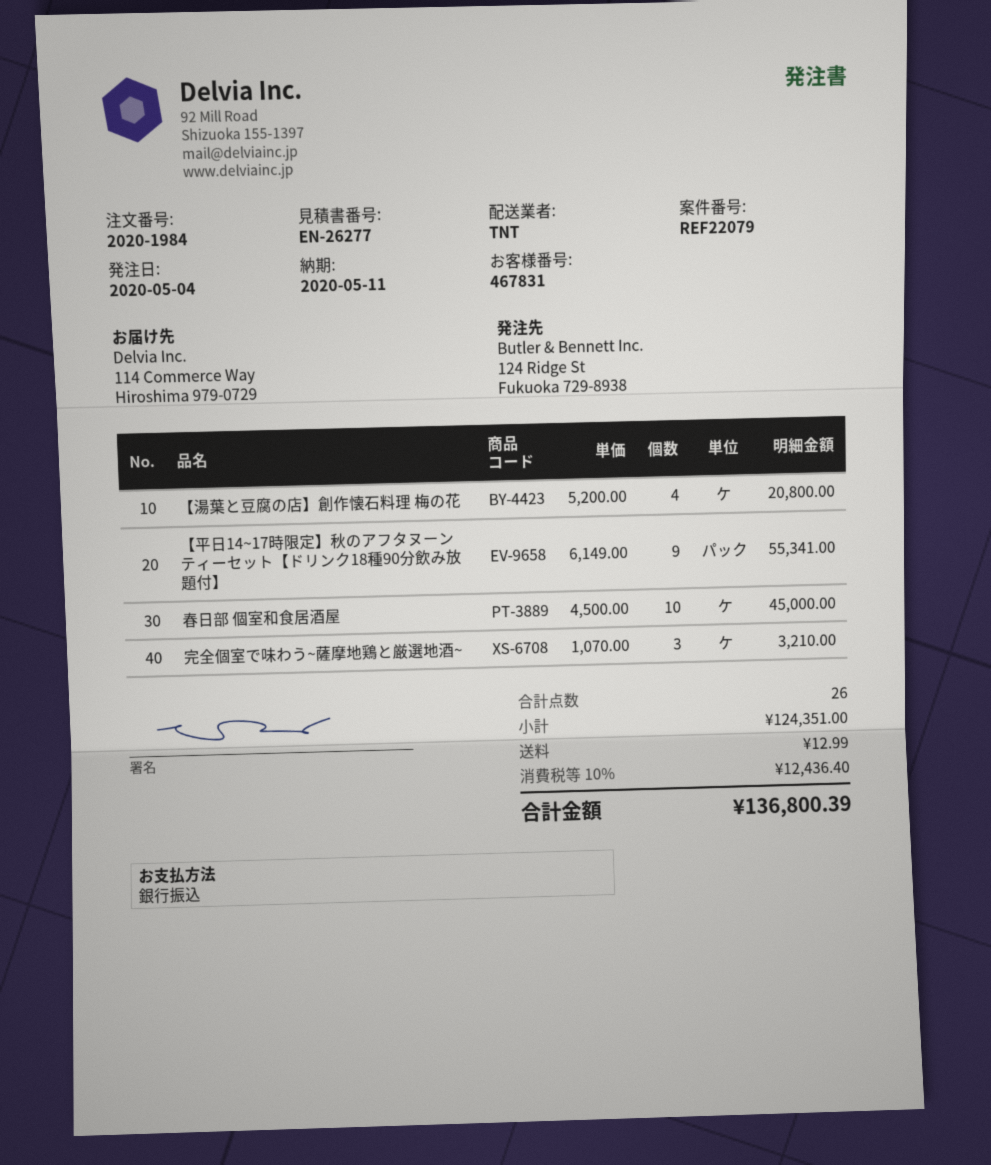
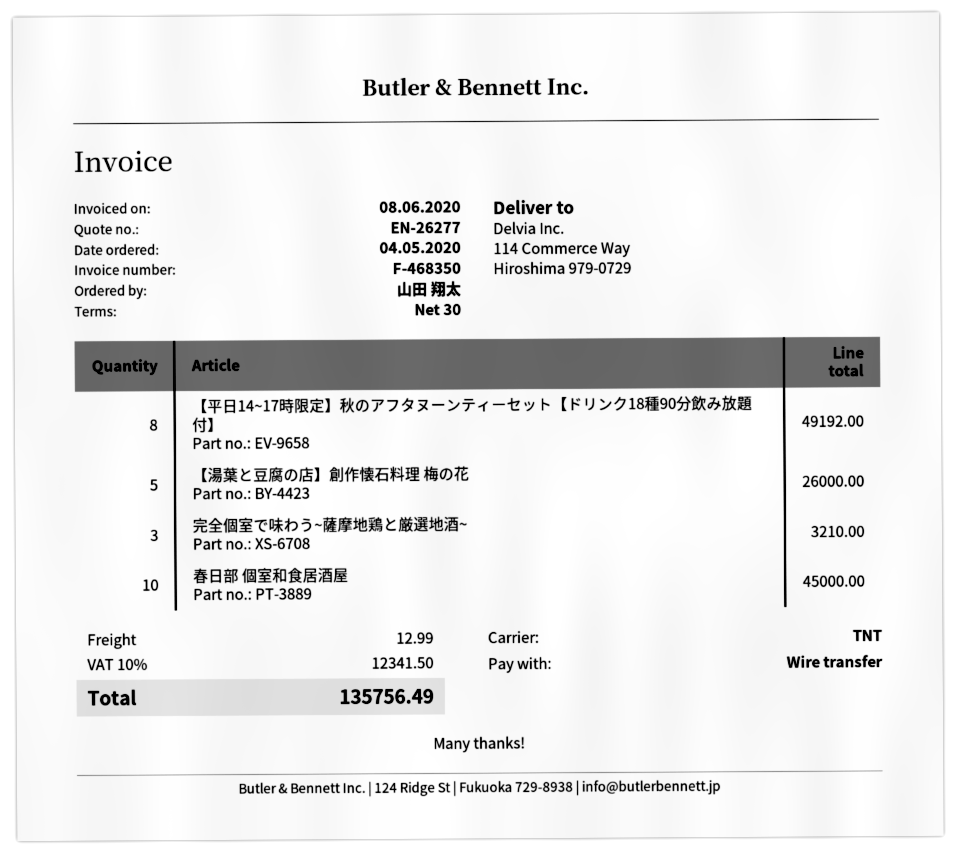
【湯葉と豆腐の店】創作懐石料理 梅の花: 4 for 20800.00 -> 5 for 26000.00
【平日14~17時限定】秋のアフタヌーンティーセット【ドリンク18種90分飲み放題付】: 9 for 55341.00 -> 8 for 49192.00
tax: 10% = 12436.40 -> 10% = 12341.50
total: 136800.39 -> 135756.49

